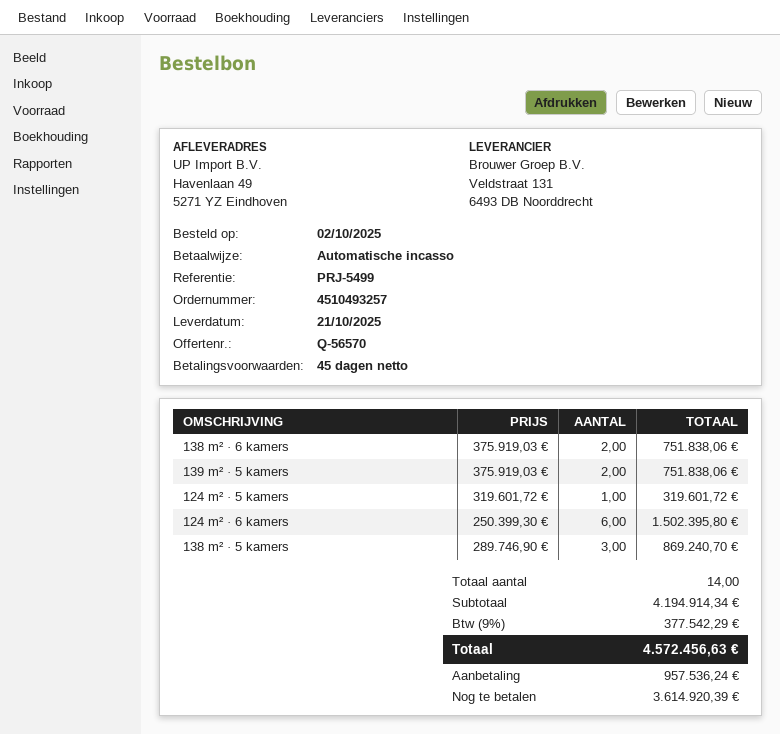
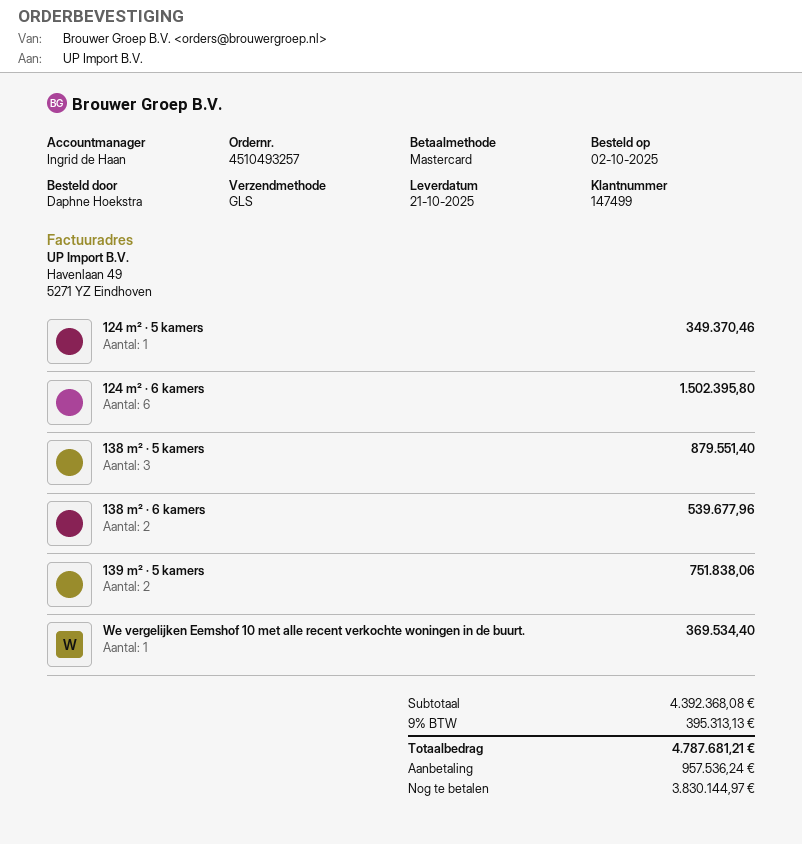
payment method: direct debit -> Mastercard
138 m² · 6 kamers: 2 for 751838.06 -> 2 for 539677.96
124 m² · 5 kamers: 1 for 319601.72 -> 1 for 349370.46
138 m² · 5 kamers: 3 for 869240.70 -> 3 for 879551.40
We vergelijken Eemshof 10 met alle recent verkochte woningen in de buurt.: none -> 1 for 369534.40
subtotal: 4194914.34 -> 4392368.08
tax: 9% = 377542.29 -> 9% = 395313.13
total: 4572456.63 -> 4787681.21
balance: 3614920.39 -> 3830144.97

